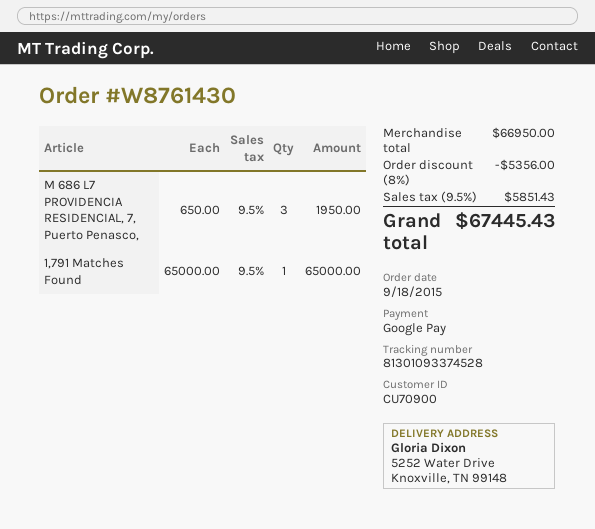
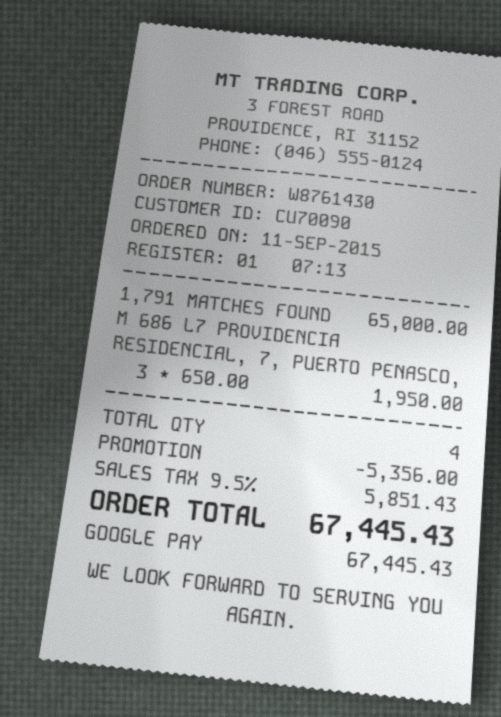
order date: 2015-09-18 -> 2015-09-11
customer number: CU70900 -> CU70090

